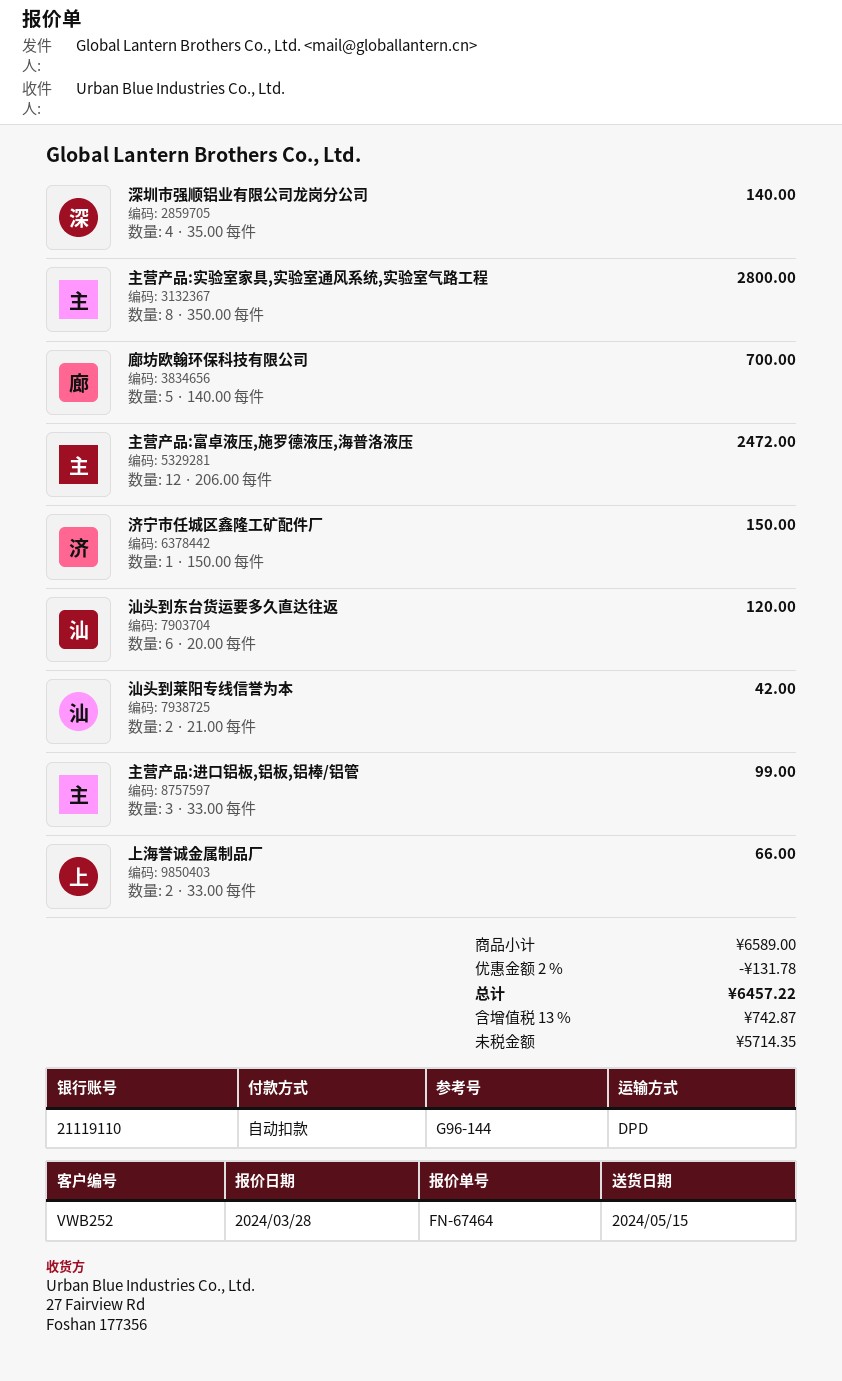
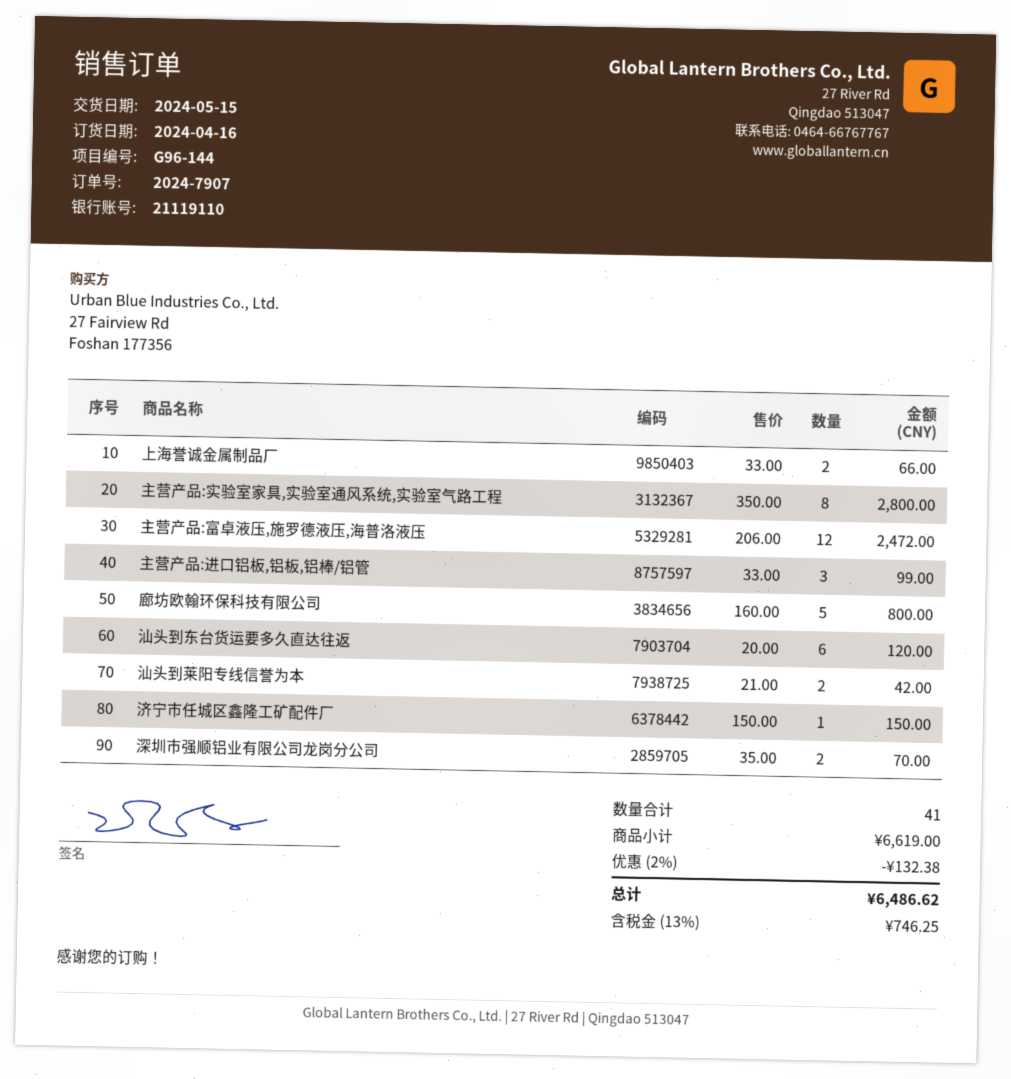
深圳市强顺铝业有限公司龙岗分公司: 4 x 35.00 = 140.00 -> 2 x 35.00 = 70.00
廊坊欧翰环保科技有限公司: 5 x 140.00 = 700.00 -> 5 x 160.00 = 800.00
subtotal: 6589.00 -> 6619.00
discount: 2% = 131.78 -> 2% = 132.38
tax: 13% = 742.87 -> 13% = 746.25
total: 6457.22 -> 6486.62

